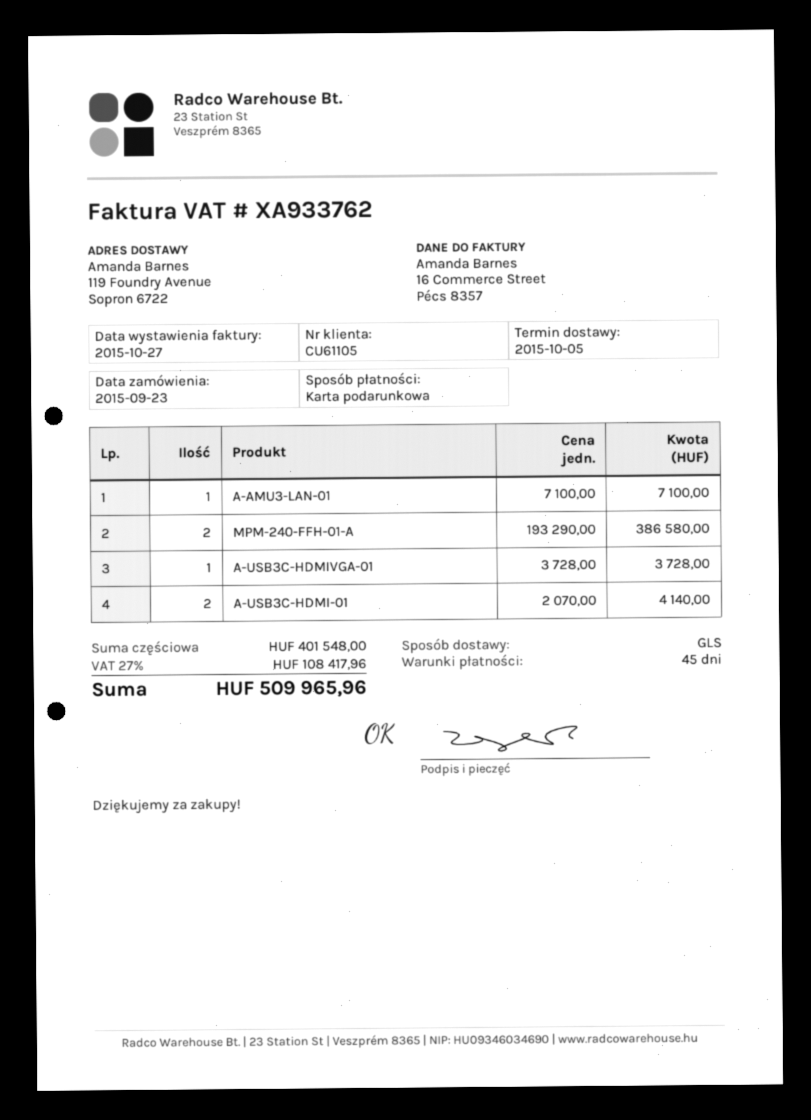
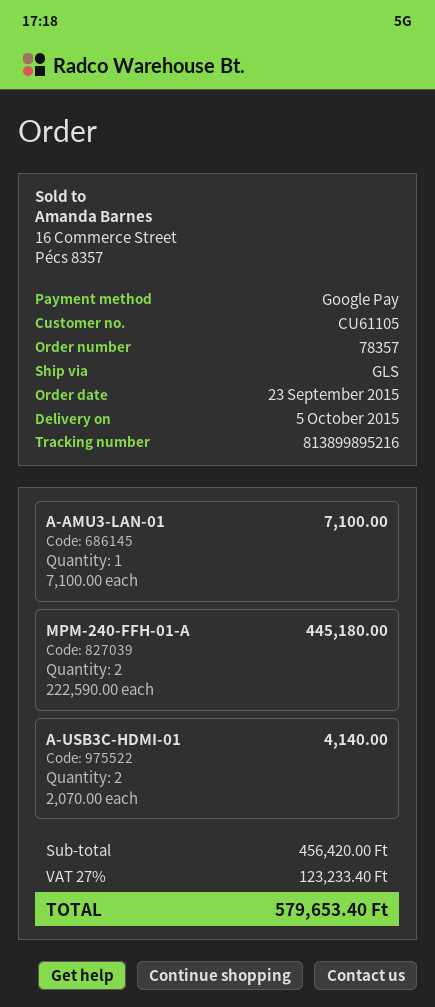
payment method: gift card -> Google Pay
MPM-240-FFH-01-A: 2 x 193290.00 = 386580.00 -> 2 x 222590.00 = 445180.00
A-USB3C-HDMIVGA-01: 1 x 3728.00 = 3728.00 -> none
subtotal: 401548.00 -> 456420.00
tax: 27% = 108417.96 -> 27% = 123233.40
total: 509965.96 -> 579653.40

